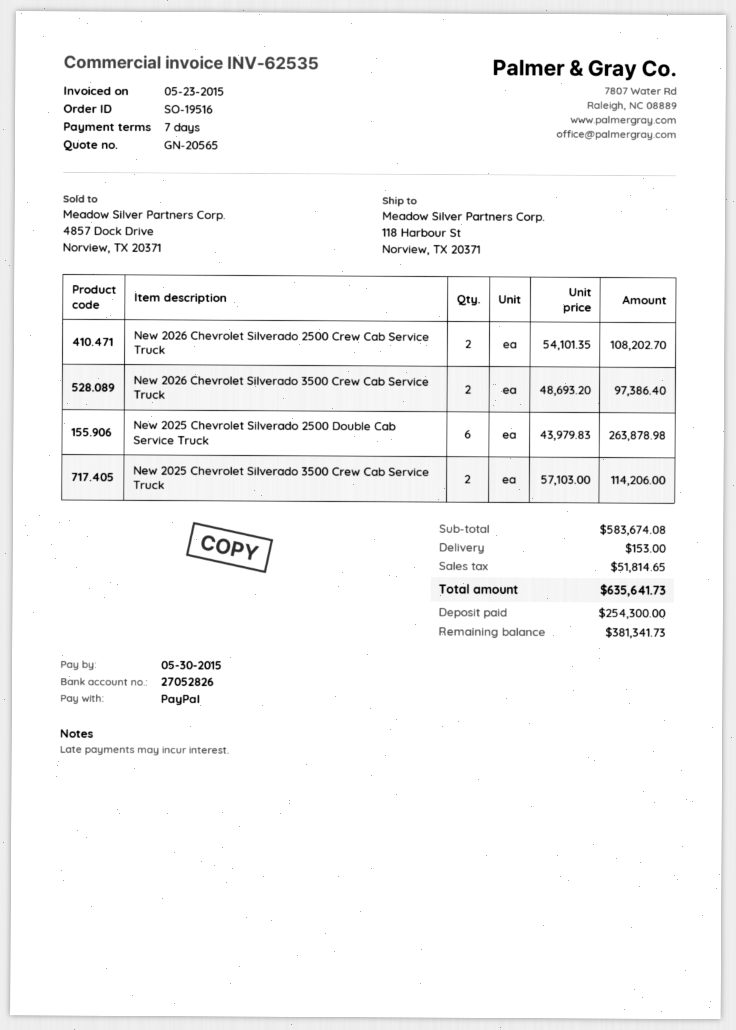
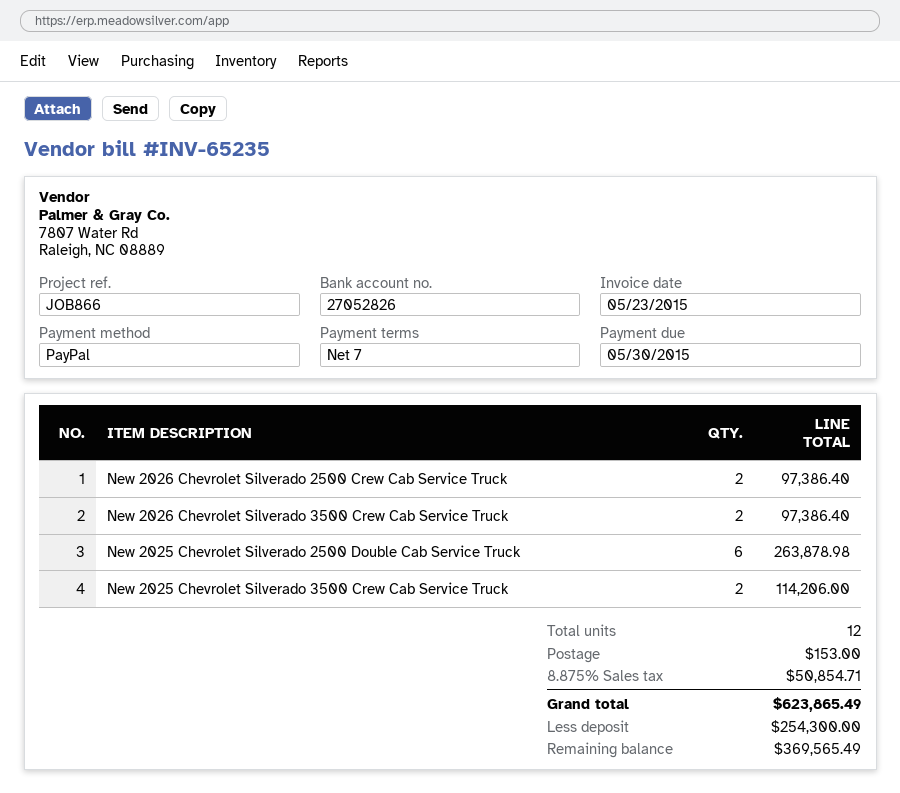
invoice number: INV-62535 -> INV-65235
New 2026 Chevrolet Silverado 2500 Crew Cab Service Truck: 2 for 108202.70 -> 2 for 97386.40
tax: 51814.65 -> 50854.71
total: 635641.73 -> 623865.49
balance: 381341.73 -> 369565.49

